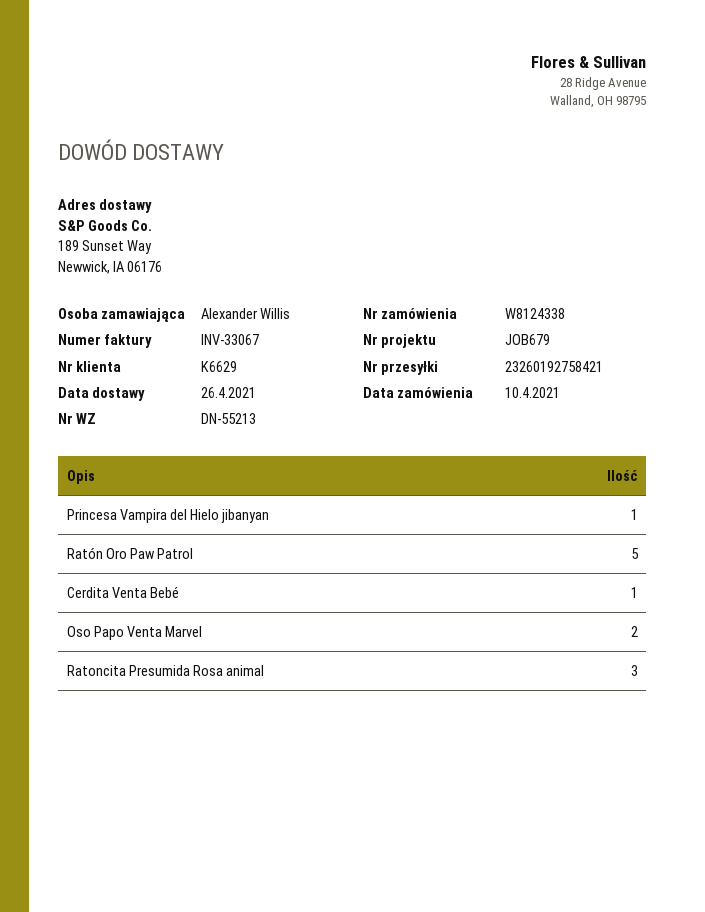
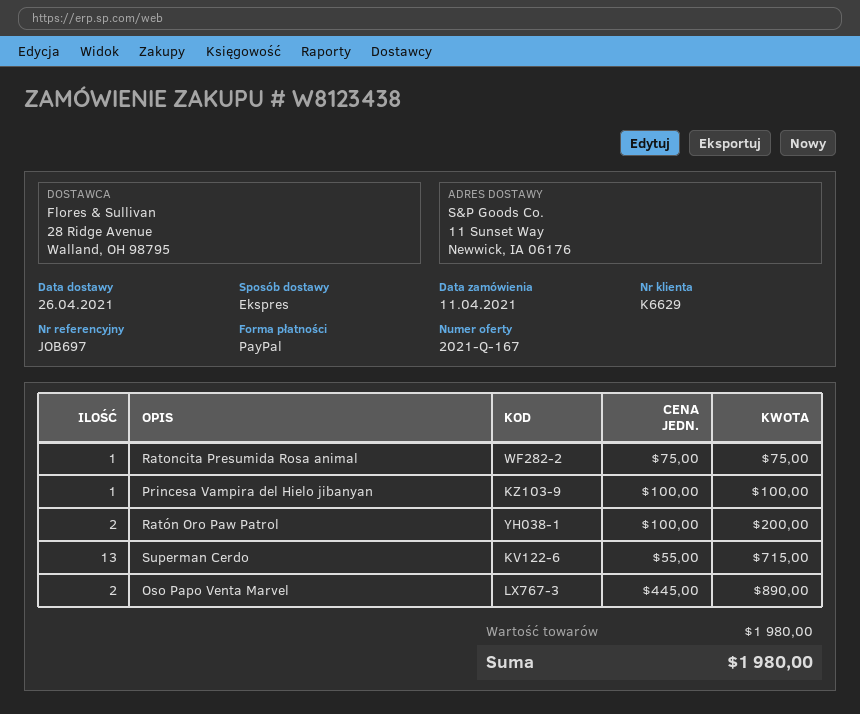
order number: W8124338 -> W8123438
order date: 2021-04-10 -> 2021-04-11
reference: JOB679 -> JOB697
ship to: 189 Sunset Way, Newwick, IA 06176 -> 11 Sunset Way, Newwick, IA 06176
Ratón Oro Paw Patrol: 5 -> 2
Cerdita Venta Bebé: 1 -> none
Ratoncita Presumida Rosa animal: 3 -> 1
Superman Cerdo: none -> 13

